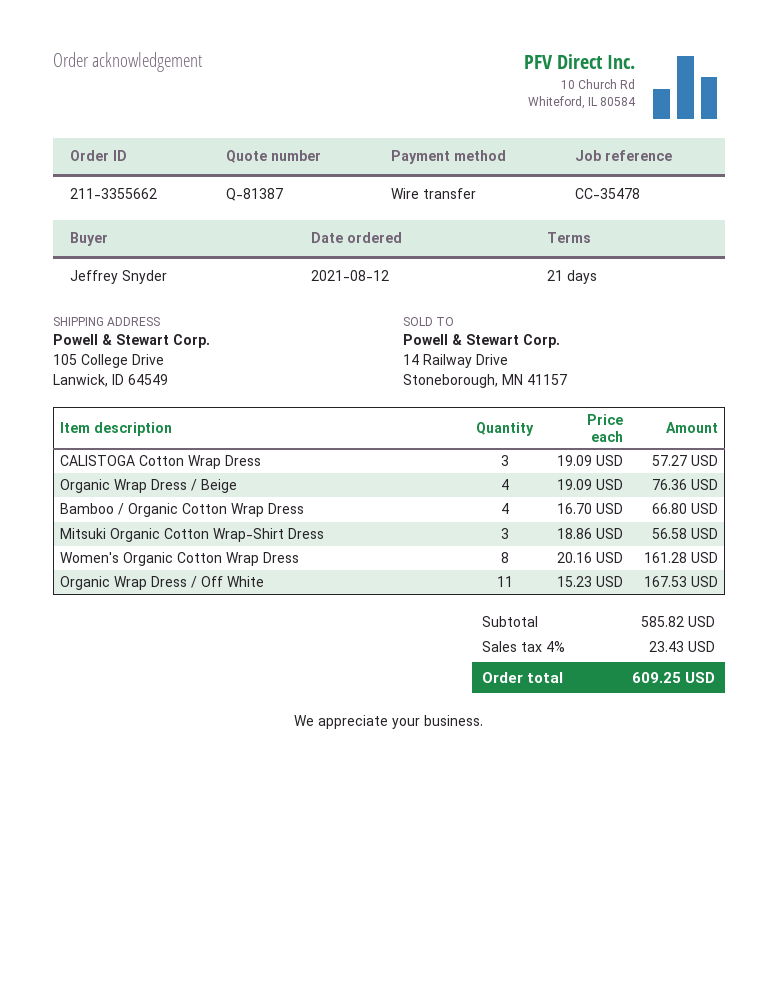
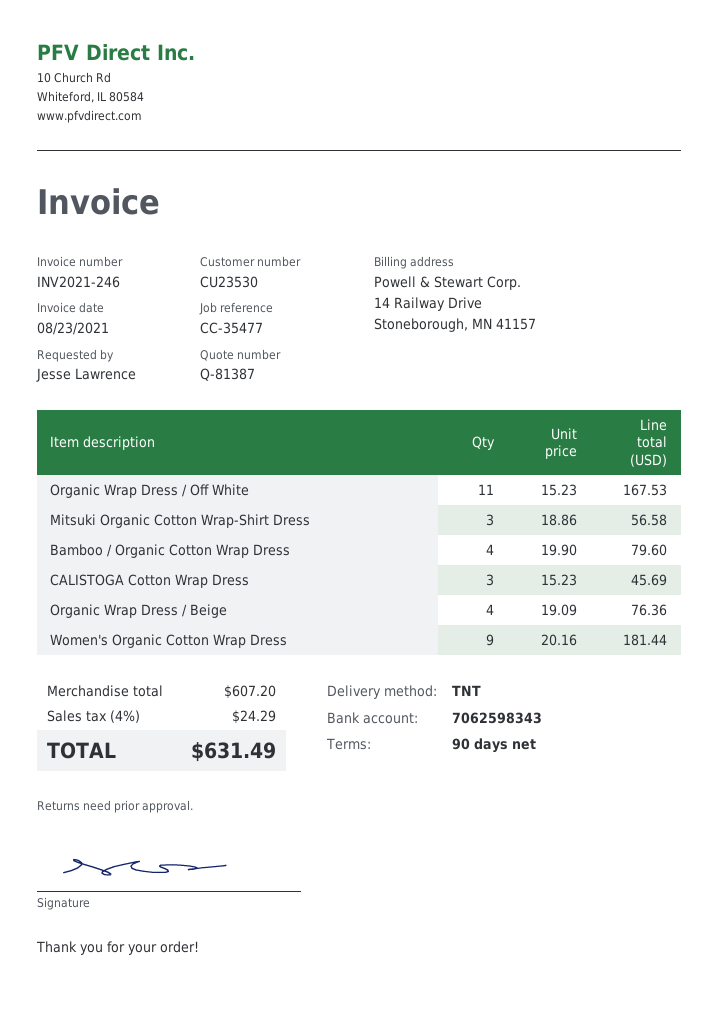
payment terms: 21 days -> 90 days
reference: CC-35478 -> CC-35477
ordered by: Jeffrey Snyder -> Jesse Lawrence
CALISTOGA Cotton Wrap Dress: 3 x 19.09 = 57.27 -> 3 x 15.23 = 45.69
Bamboo / Organic Cotton Wrap Dress: 4 x 16.70 = 66.80 -> 4 x 19.90 = 79.60
Women's Organic Cotton Wrap Dress: 8 x 20.16 = 161.28 -> 9 x 20.16 = 181.44
subtotal: 585.82 -> 607.20
tax: 4% = 23.43 -> 4% = 24.29
total: 609.25 -> 631.49

